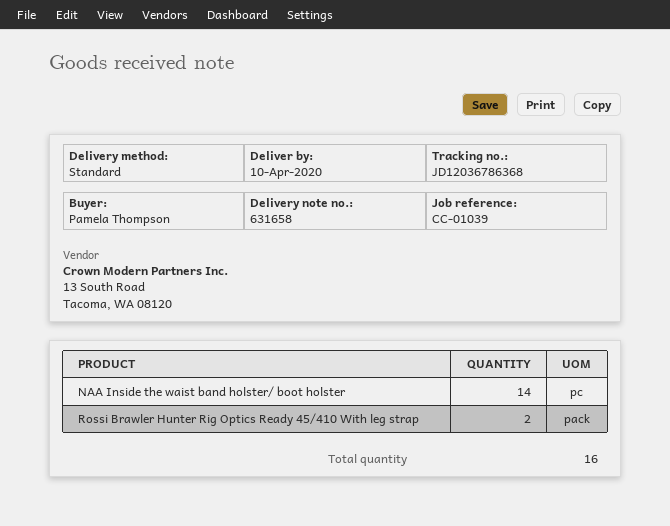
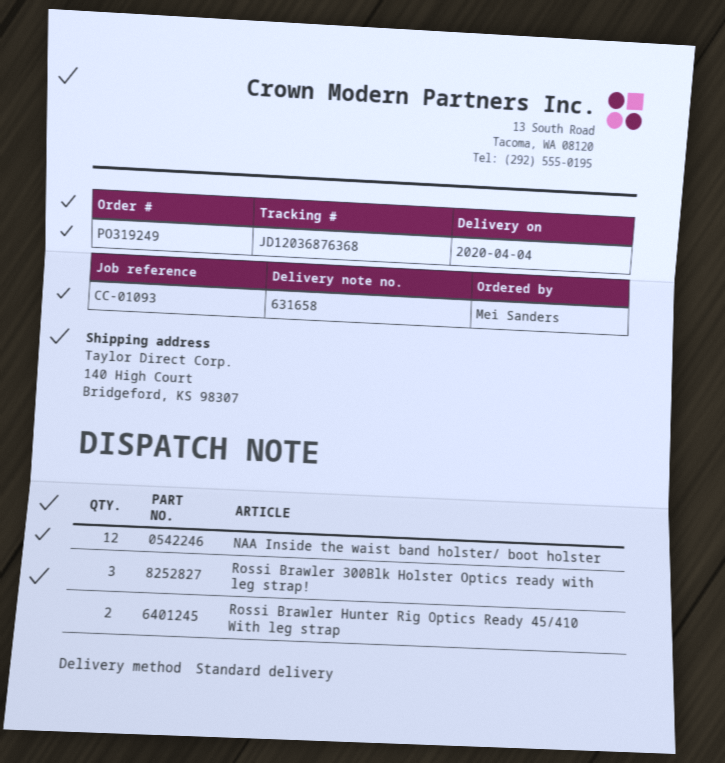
delivery date: 2020-04-10 -> 2020-04-04
reference: CC-01039 -> CC-01093
ordered by: Pamela Thompson -> Mei Sanders
tracking number: JD12036786368 -> JD12036876368
NAA Inside the waist band holster/ boot holster: 14 -> 12
Rossi Brawler 300Blk Holster Optics ready with leg strap!: none -> 3

